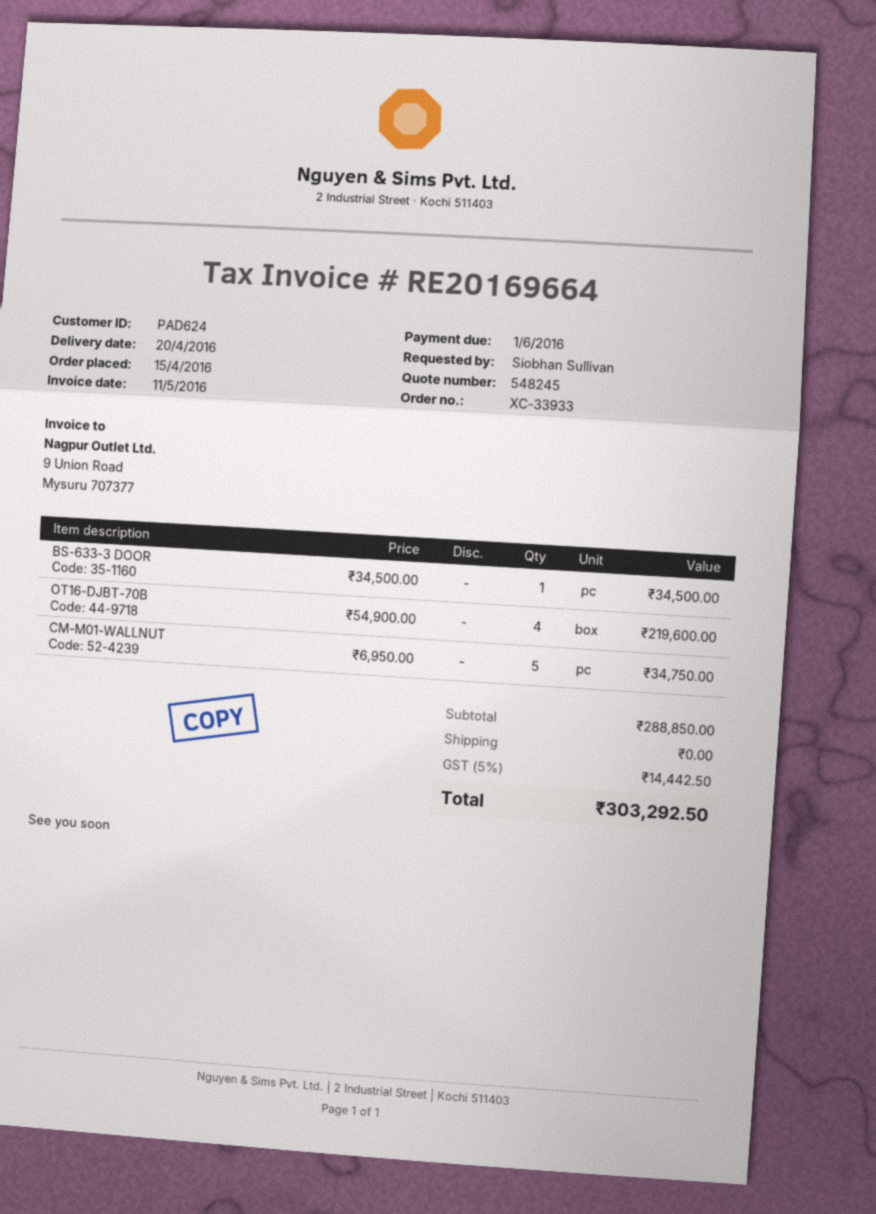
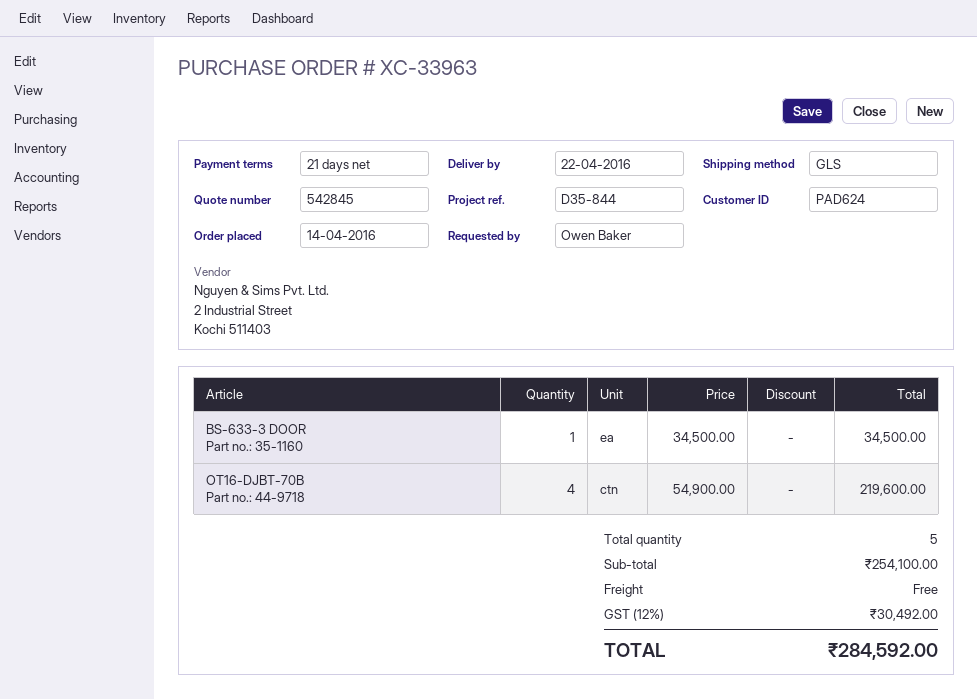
quote number: 548245 -> 542845
order number: XC-33933 -> XC-33963
order date: 2016-04-15 -> 2016-04-14
delivery date: 2016-04-20 -> 2016-04-22
ordered by: Siobhan Sullivan -> Owen Baker
CM-M01-WALLNUT: 5 x 6950.00 = 34750.00 -> none
subtotal: 288850.00 -> 254100.00
tax: 5% = 14442.50 -> 12% = 30492.00
total: 303292.50 -> 284592.00

